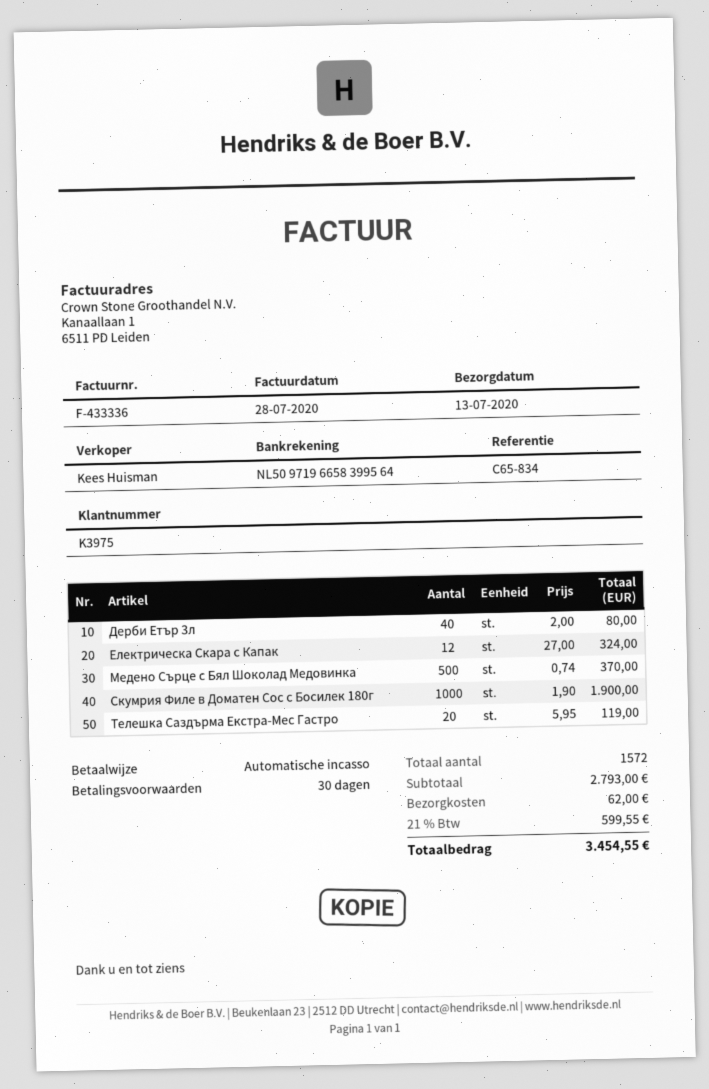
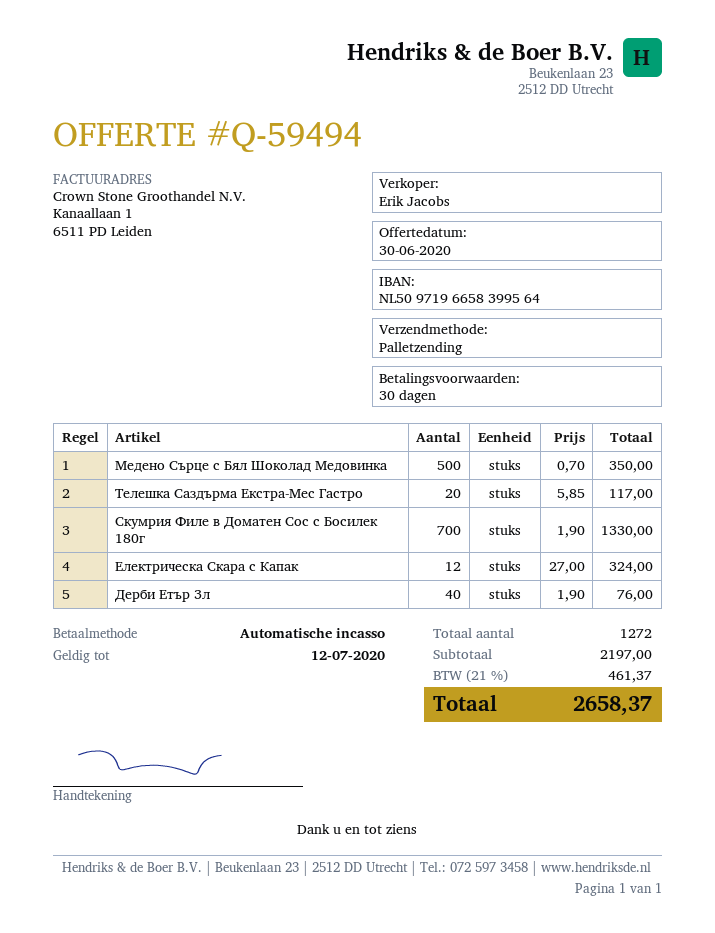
sales rep: Kees Huisman -> Erik Jacobs
Дерби Етър 3л: 40 x 2.00 = 80.00 -> 40 x 1.90 = 76.00
Медено Сърце с Бял Шоколад Медовинка: 500 x 0.74 = 370.00 -> 500 x 0.70 = 350.00
Скумрия Филе в Доматен Сос с Босилек 180г: 1000 x 1.90 = 1900.00 -> 700 x 1.90 = 1330.00
Телешка Саздърма Екстра-Мес Гастро: 20 x 5.95 = 119.00 -> 20 x 5.85 = 117.00
total quantity: 1572 -> 1272
subtotal: 2793.00 -> 2197.00
shipping: 62.00 -> none
tax: 21% = 599.55 -> 21% = 461.37
total: 3454.55 -> 2658.37

